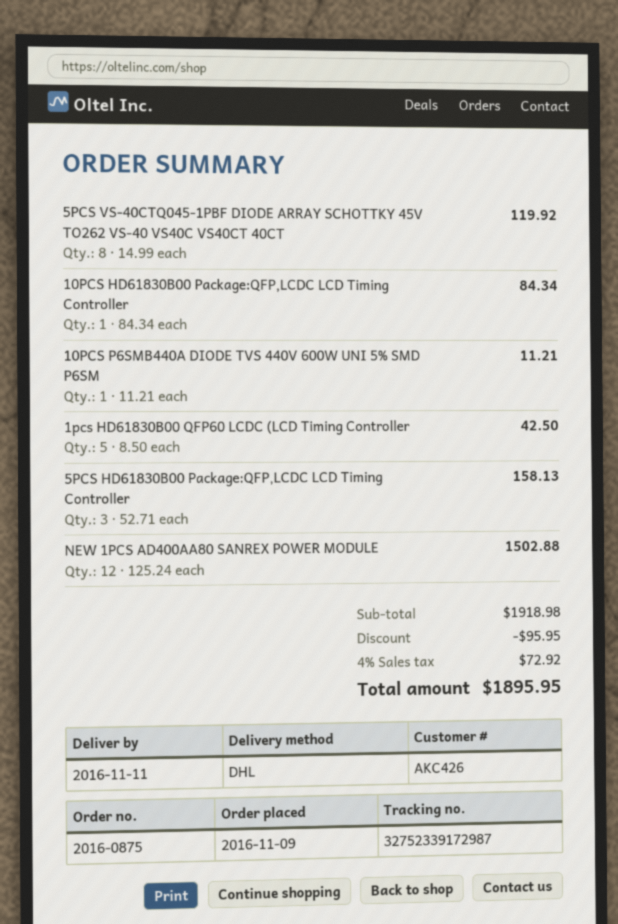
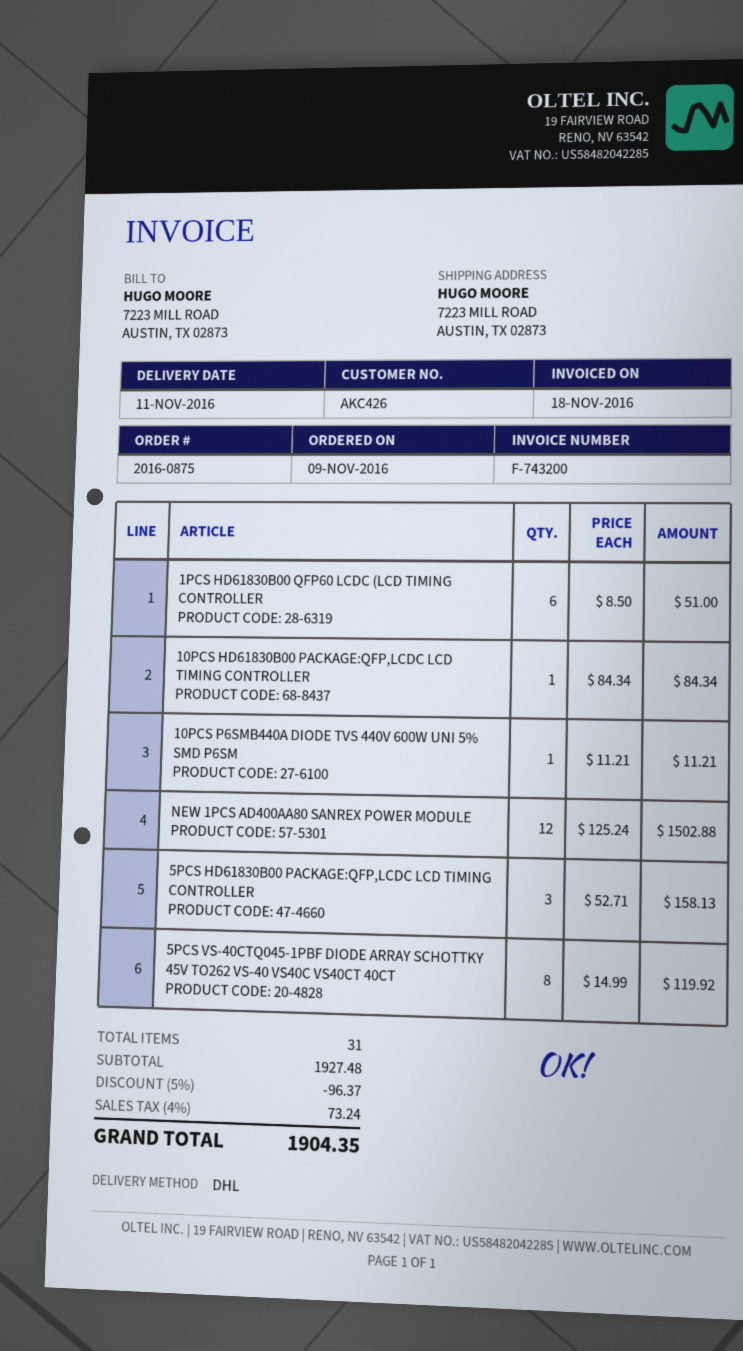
1pcs HD61830B00 QFP60 LCDC (LCD Timing Controller: 5 x 8.50 = 42.50 -> 6 x 8.50 = 51.00
subtotal: 1918.98 -> 1927.48
discount: 95.95 -> 96.37
tax: 4% = 72.92 -> 4% = 73.24
total: 1895.95 -> 1904.35

